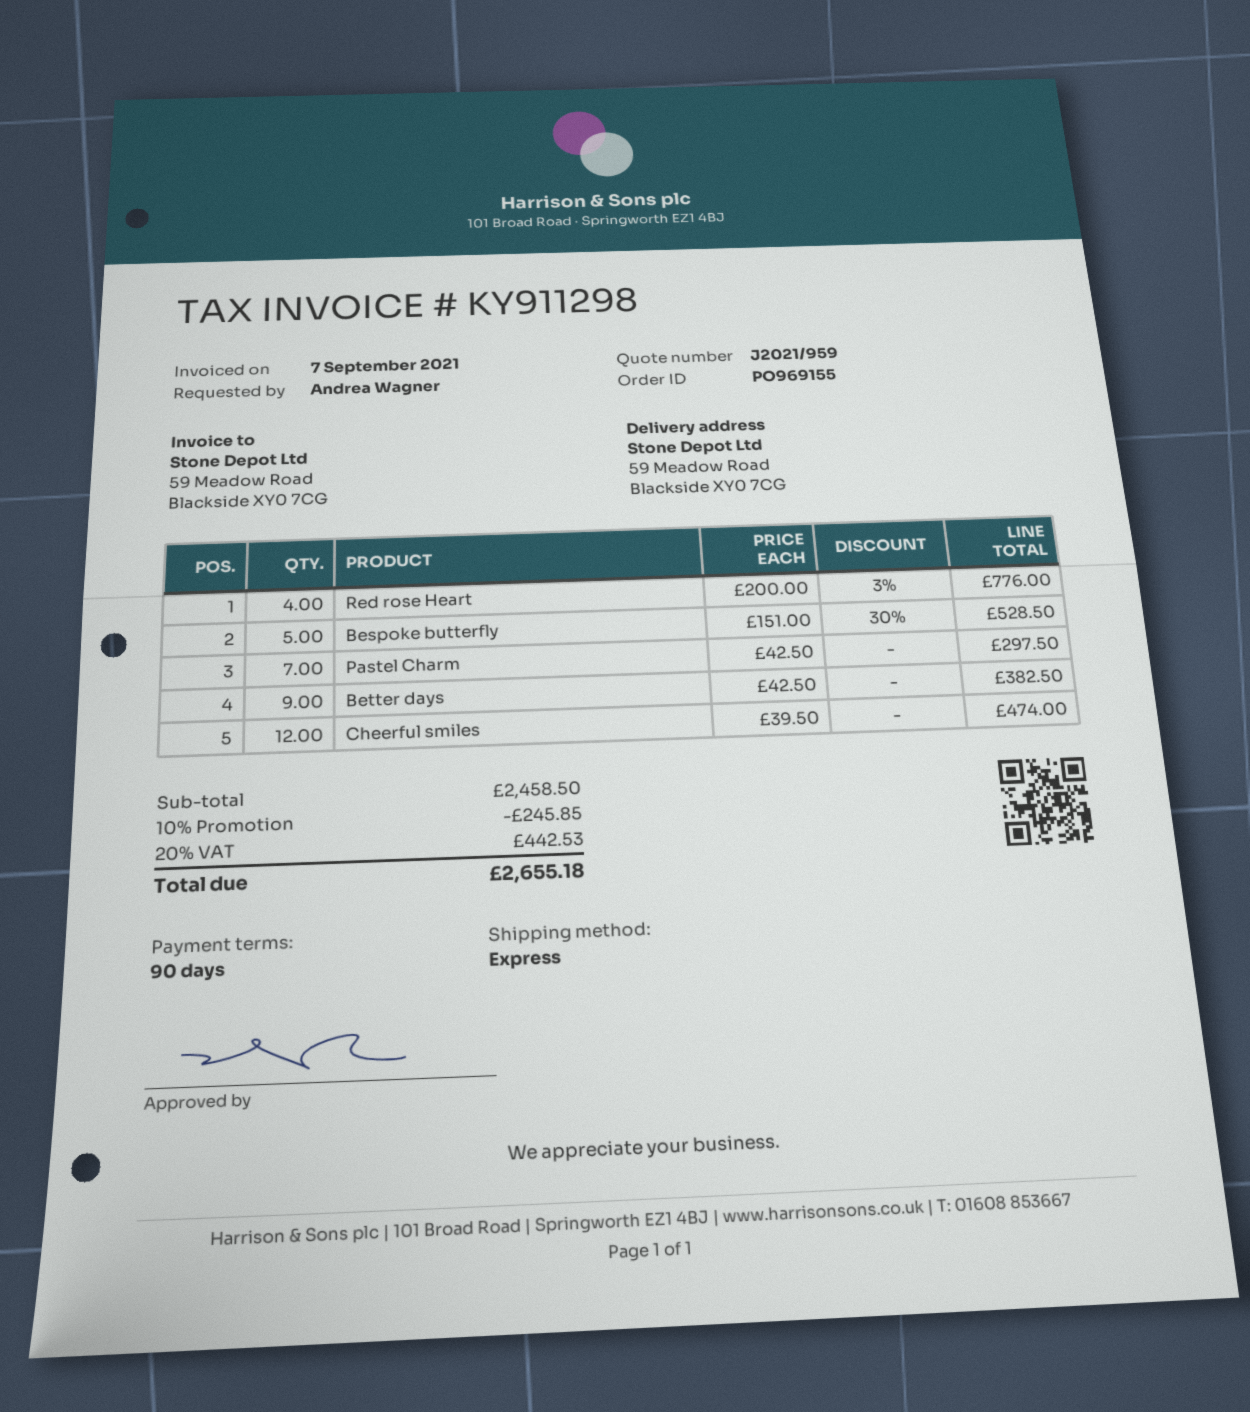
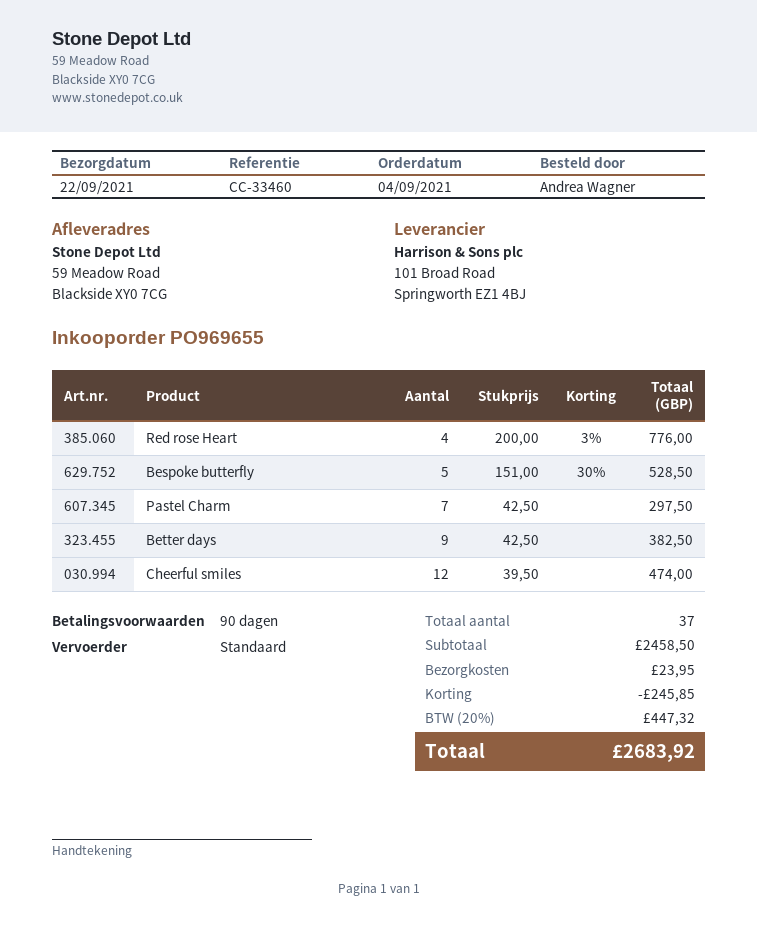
order number: PO969155 -> PO969655
shipping method: express -> standard
shipping: none -> 23.95
tax: 20% = 442.53 -> 20% = 447.32
total: 2655.18 -> 2683.92

